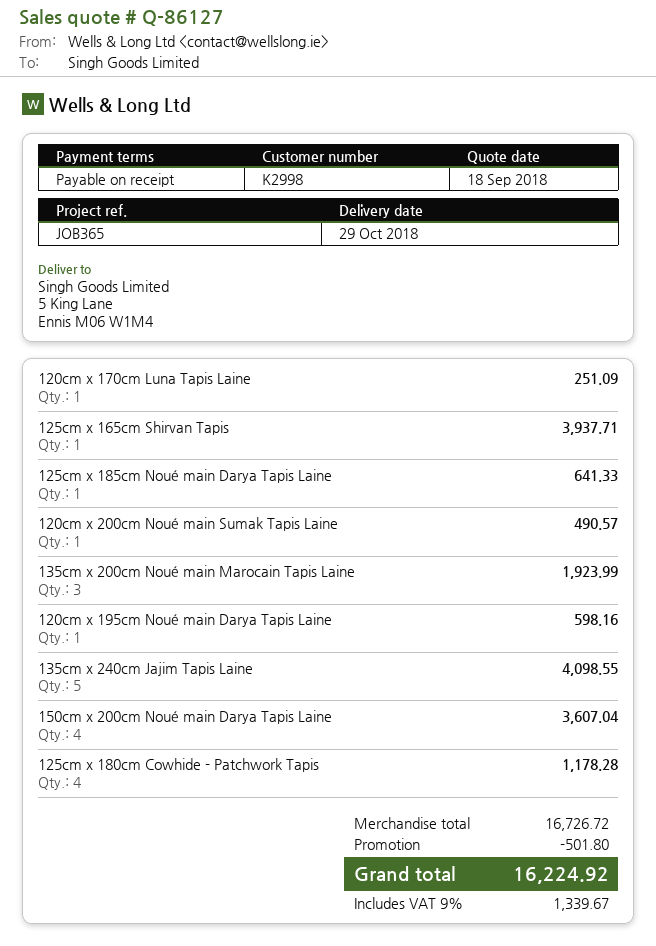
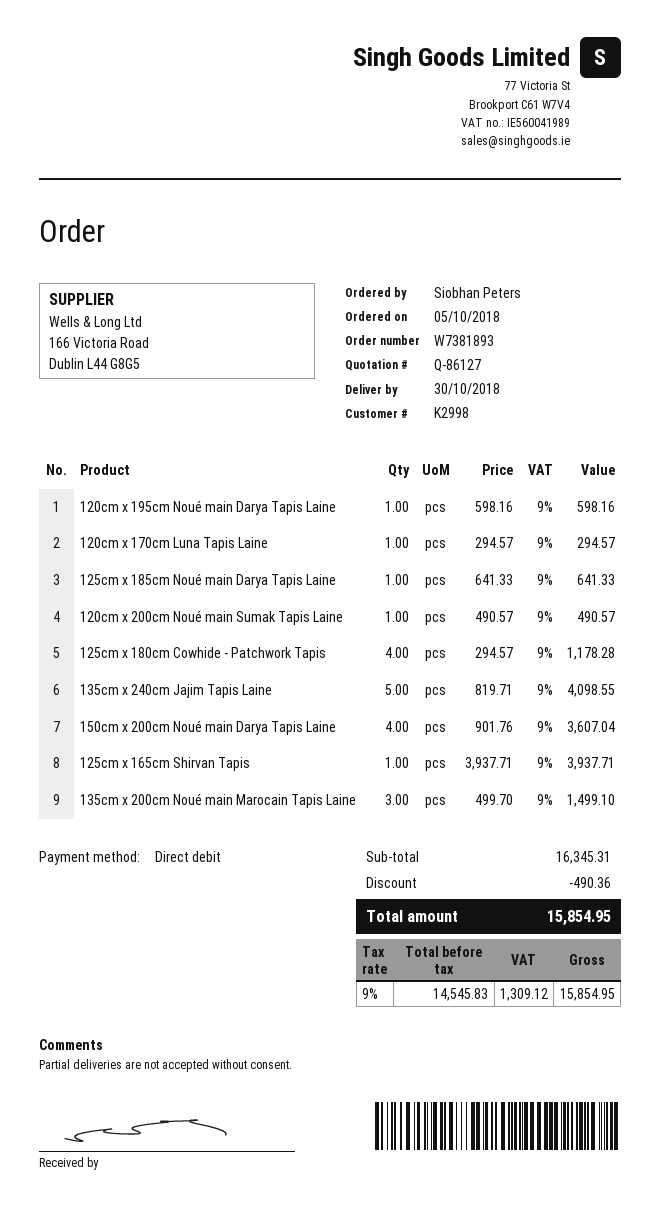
delivery date: 2018-10-29 -> 2018-10-30
120cm x 170cm Luna Tapis Laine: 1 for 251.09 -> 1 for 294.57
135cm x 200cm Noué main Marocain Tapis Laine: 3 for 1923.99 -> 3 for 1499.10
subtotal: 16726.72 -> 16345.31
discount: 501.80 -> 490.36
tax: 9% = 1339.67 -> 9% = 1309.12
total: 16224.92 -> 15854.95

